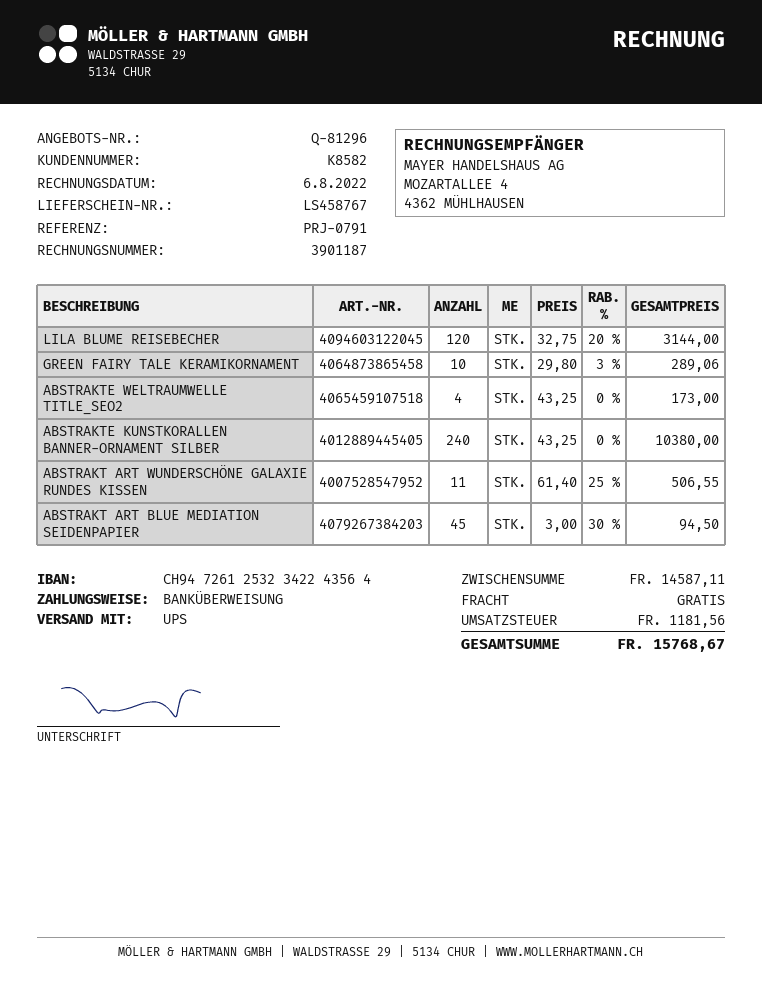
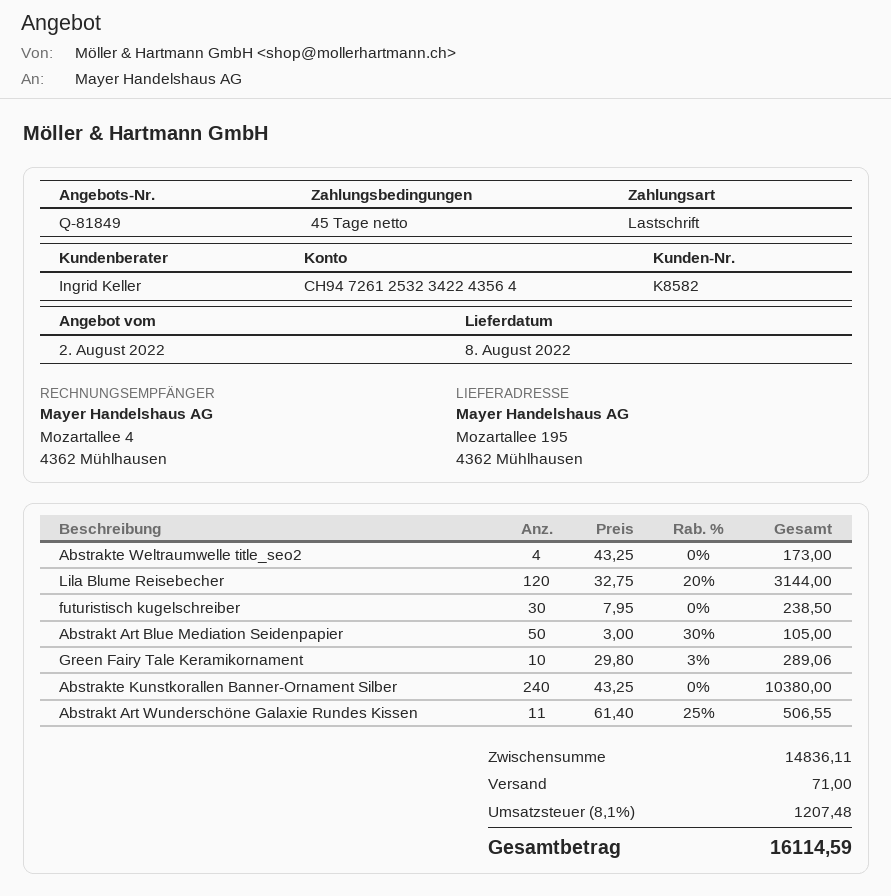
quote number: Q-81296 -> Q-81849
payment method: bank transfer -> direct debit
ABSTRAKT ART BLUE MEDIATION SEIDENPAPIER: 45 x 3.00 - 30% = 94.50 -> 50 x 3.00 - 30% = 105.00
futuristisch kugelschreiber: none -> 30 x 7.95 = 238.50
subtotal: 14587.11 -> 14836.11
shipping: 0.00 -> 71.00
tax: 1181.56 -> 1207.48
total: 15768.67 -> 16114.59

